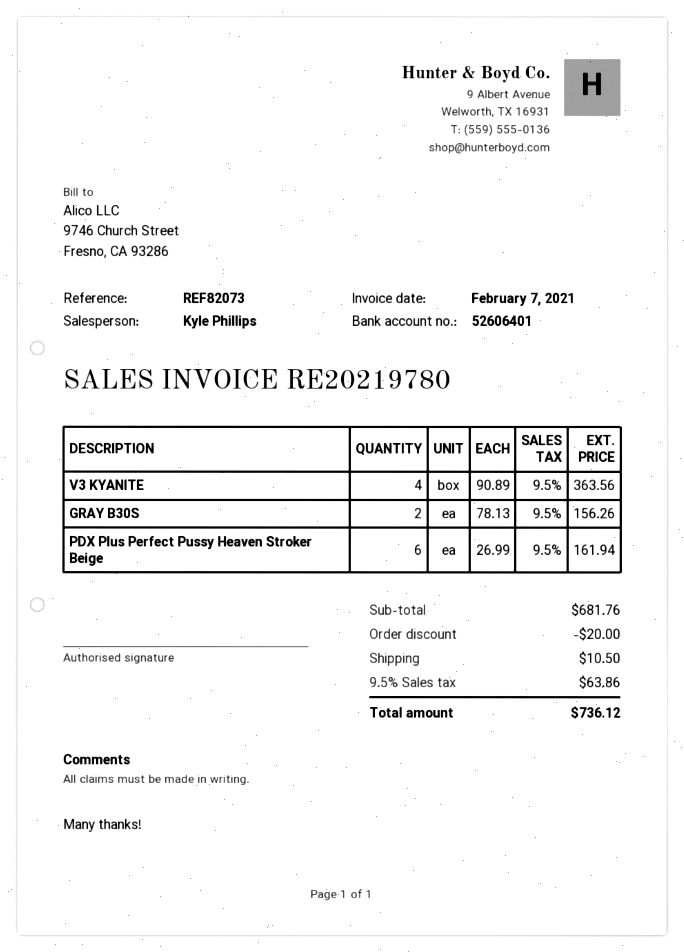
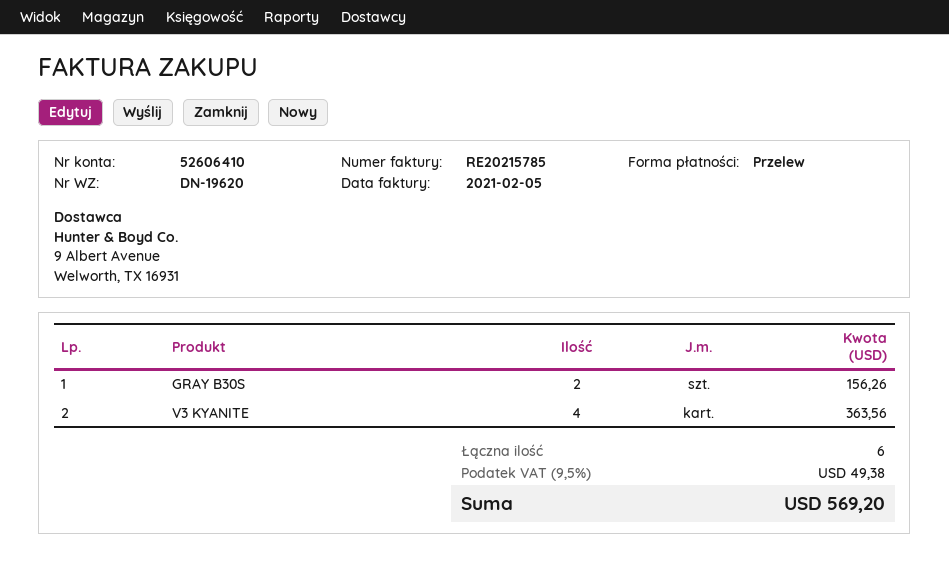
invoice number: RE20219780 -> RE20215785
invoice date: 2021-02-07 -> 2021-02-05
bank account: 52606401 -> 52606410
PDX Plus Perfect Pussy Heaven Stroker Beige: 6 for 161.94 -> none
discount: 20.00 -> none
shipping: 10.50 -> none
tax: 9.5% = 63.86 -> 9.5% = 49.38
total: 736.12 -> 569.20

